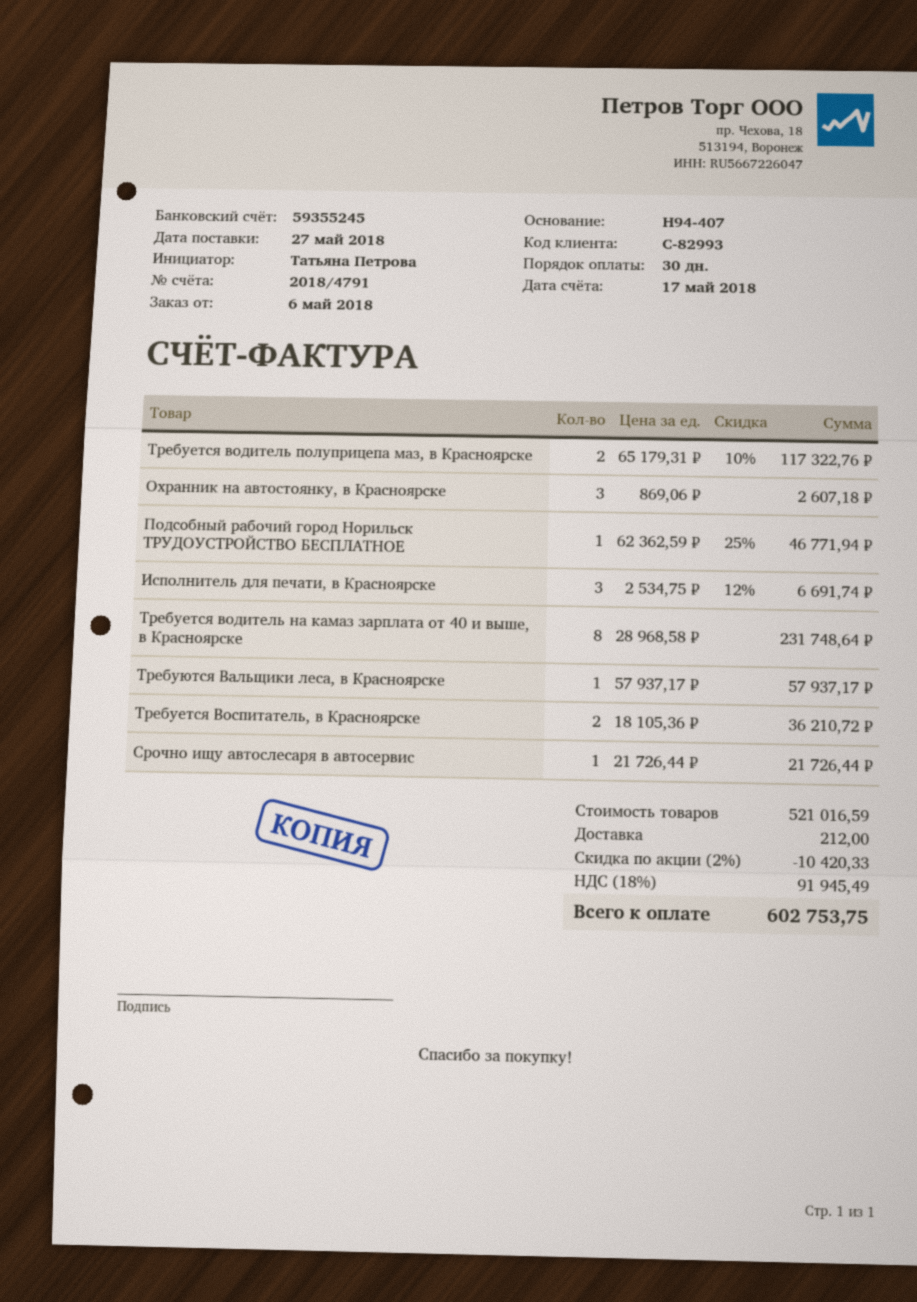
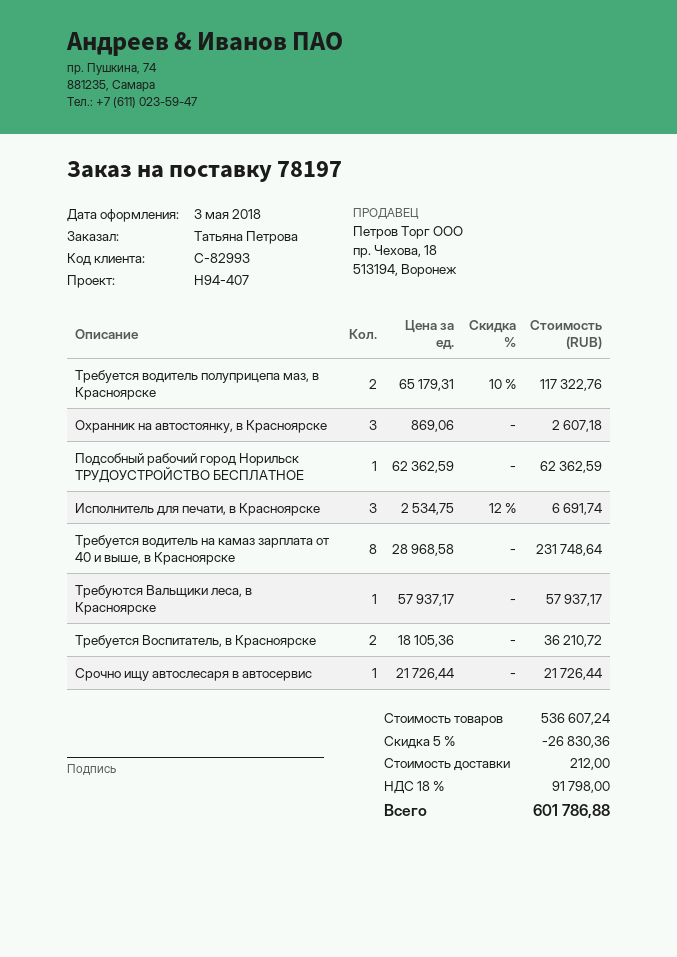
order date: 2018-05-06 -> 2018-05-03
Подсобный рабочий город Норильск ТРУДОУСТРОЙСТВО БЕСПЛАТНОЕ: 1 x 62362.59 - 25% = 46771.94 -> 1 x 62362.59 = 62362.59
subtotal: 521016.59 -> 536607.24
discount: 2% = 10420.33 -> 5% = 26830.36
tax: 18% = 91945.49 -> 18% = 91798.00
total: 602753.75 -> 601786.88

